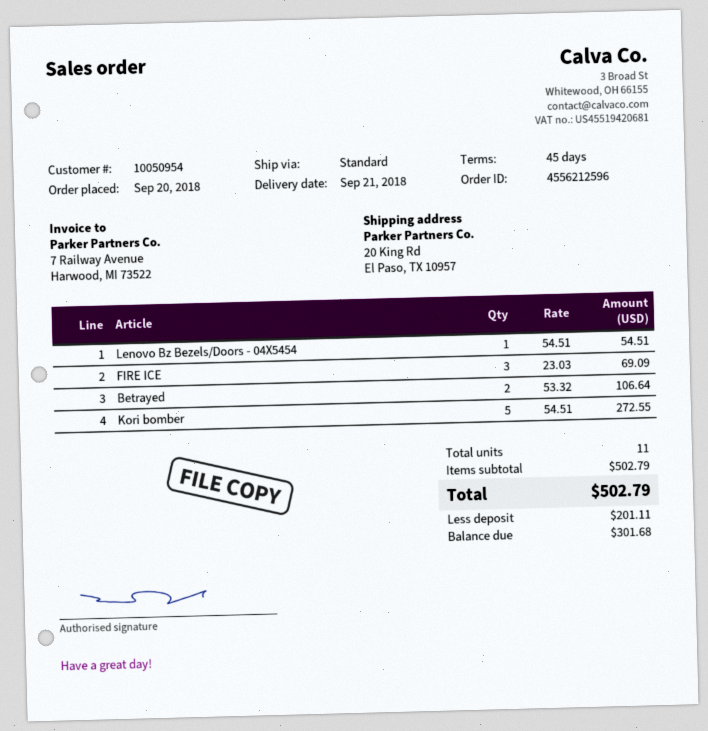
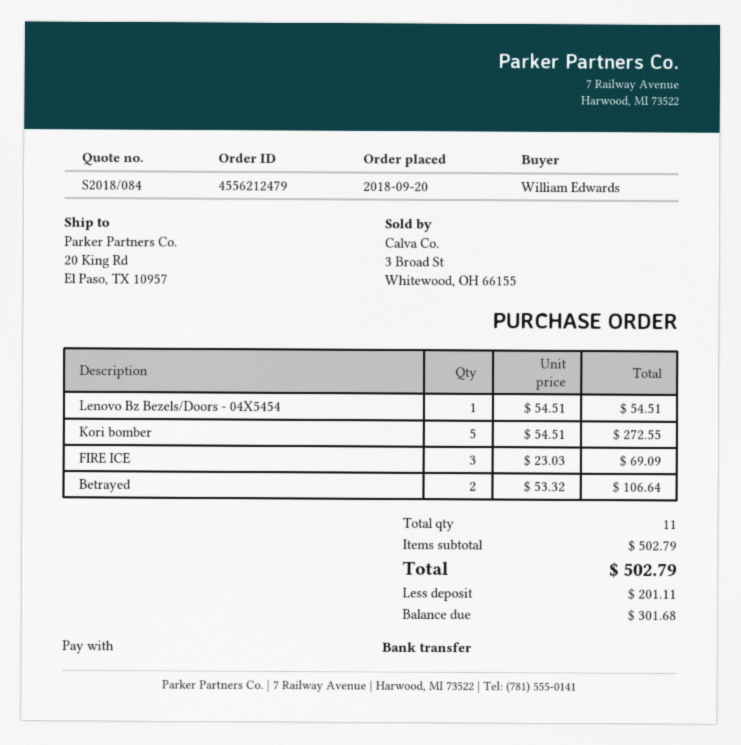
order number: 4556212596 -> 4556212479

